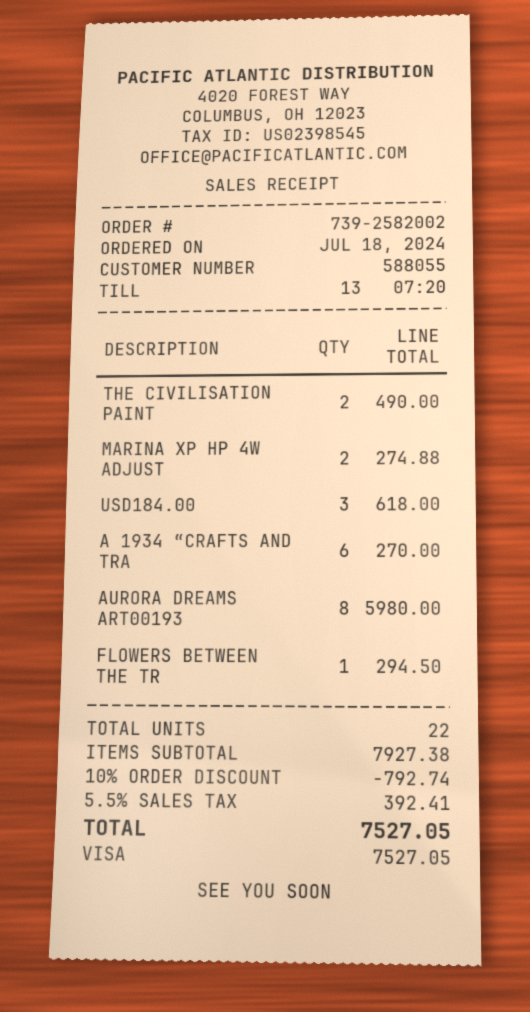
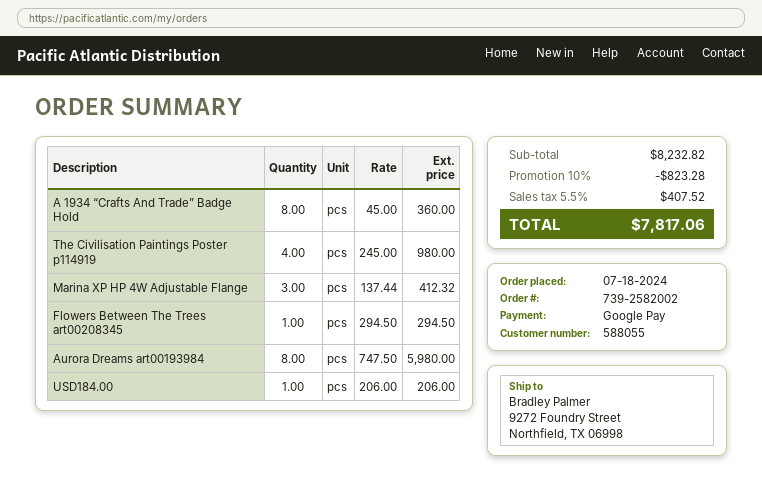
payment method: Visa -> Google Pay
THE CIVILISATION PAINT: 2 for 490.00 -> 4 for 980.00
MARINA XP HP 4W ADJUST: 2 for 274.88 -> 3 for 412.32
USD184.00: 3 for 618.00 -> 1 for 206.00
A 1934 “CRAFTS AND TRA: 6 for 270.00 -> 8 for 360.00
subtotal: 7927.38 -> 8232.82
discount: 10% = 792.74 -> 10% = 823.28
tax: 5.5% = 392.41 -> 5.5% = 407.52
total: 7527.05 -> 7817.06

